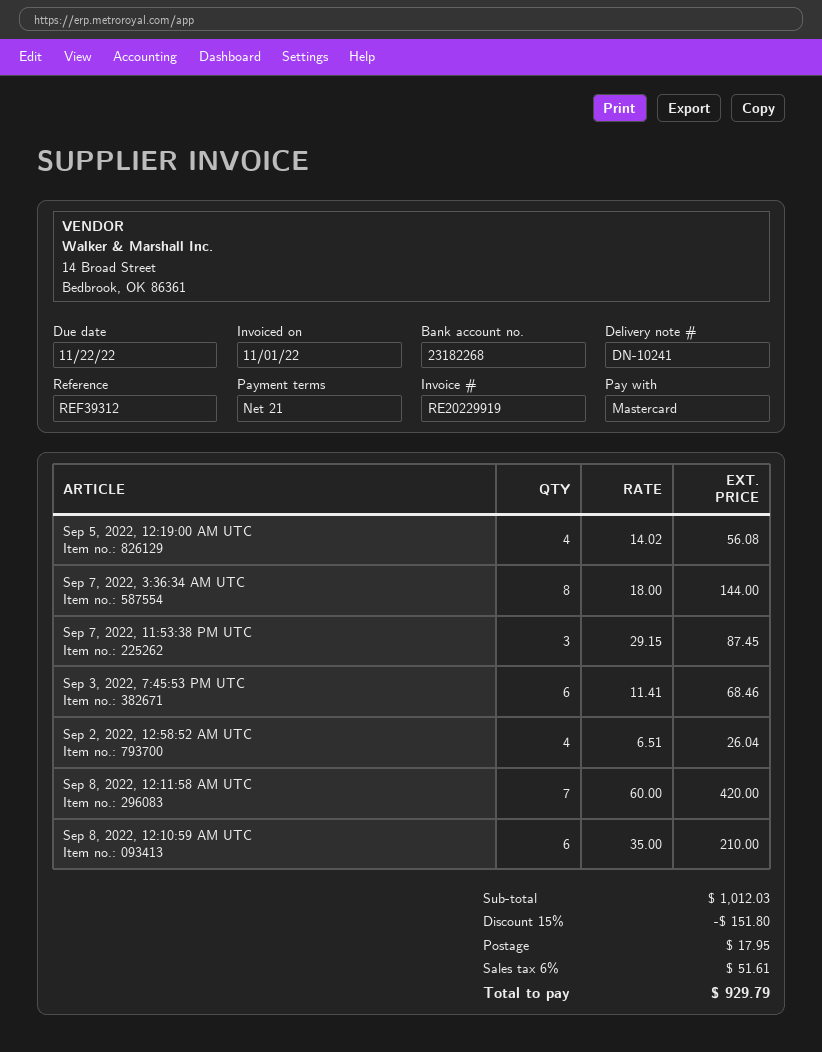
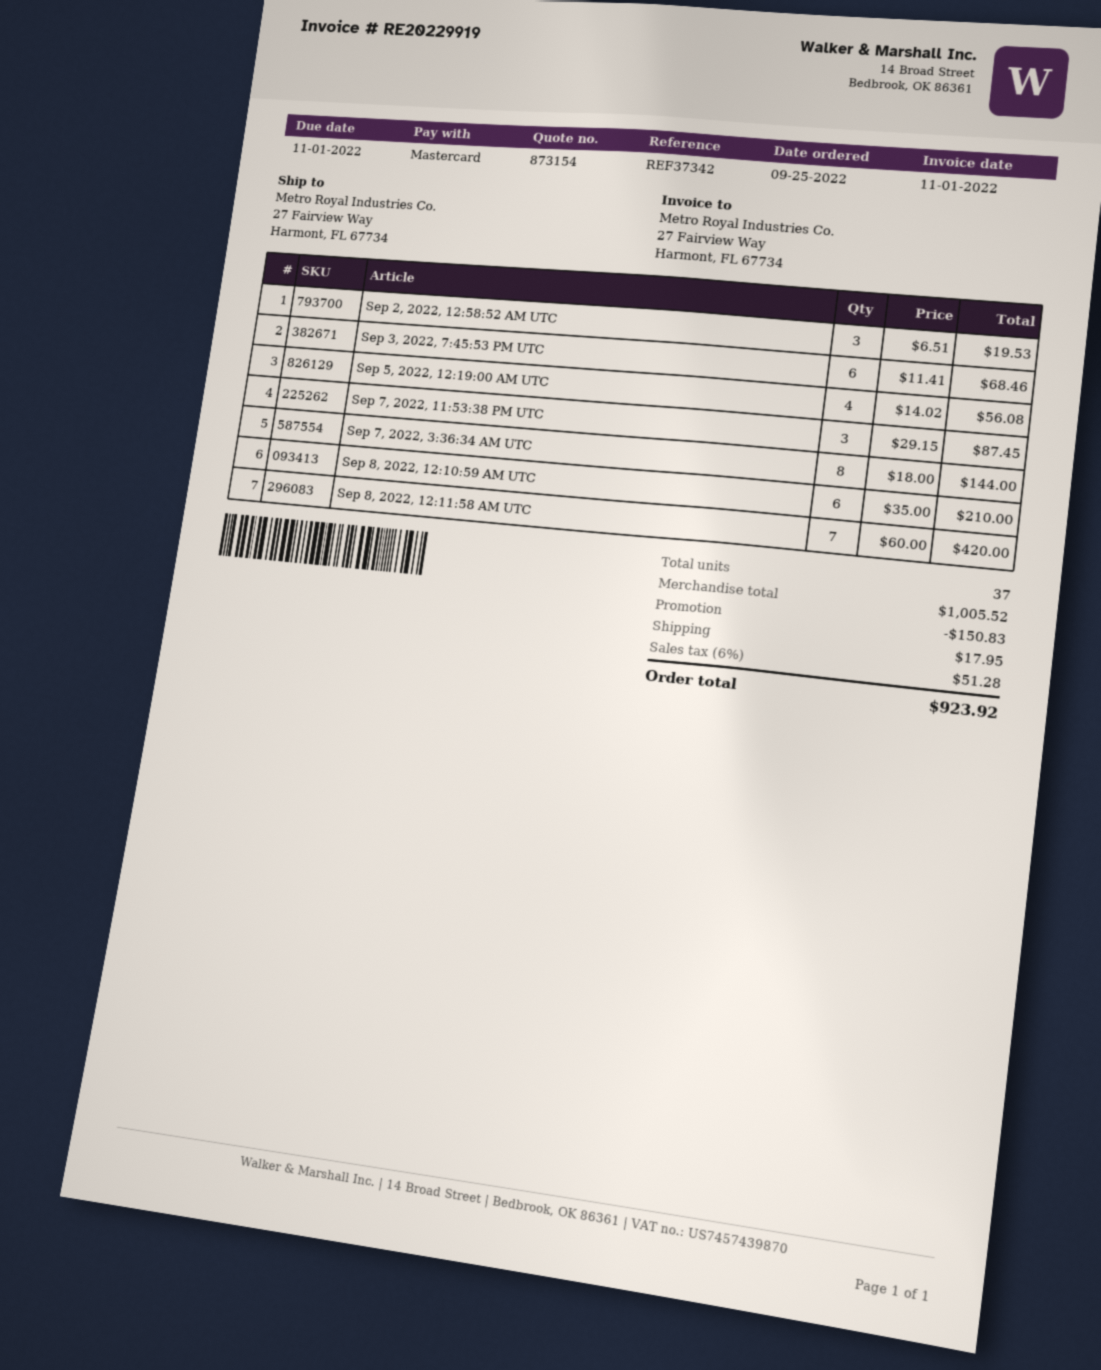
due date: 2022-11-22 -> 2022-11-01
reference: REF39312 -> REF37342
Sep 2, 2022, 12:58:52 AM UTC: 4 x 6.51 = 26.04 -> 3 x 6.51 = 19.53
subtotal: 1012.03 -> 1005.52
discount: 151.80 -> 150.83
tax: 6% = 51.61 -> 6% = 51.28
total: 929.79 -> 923.92

